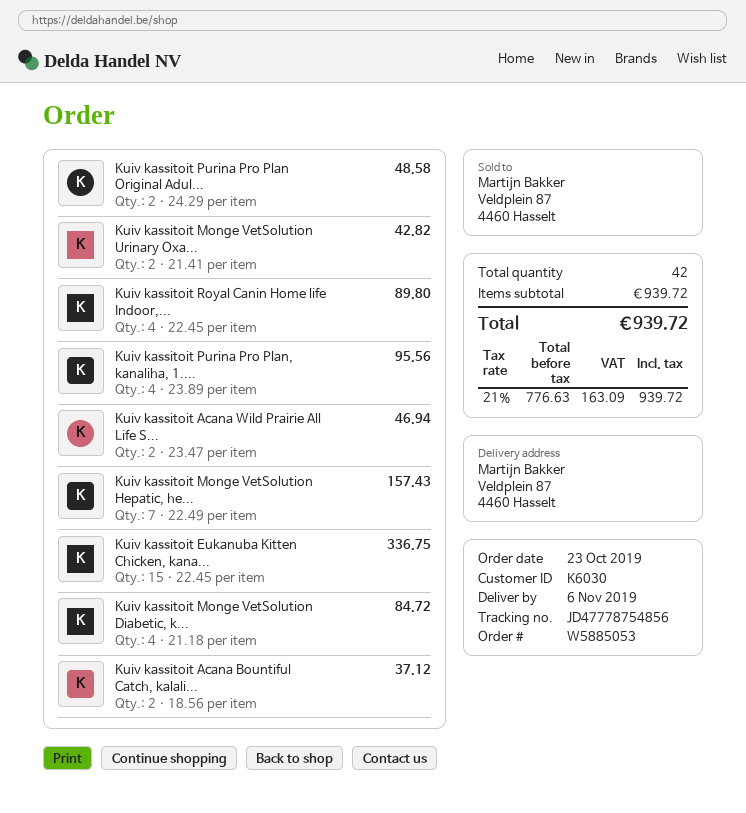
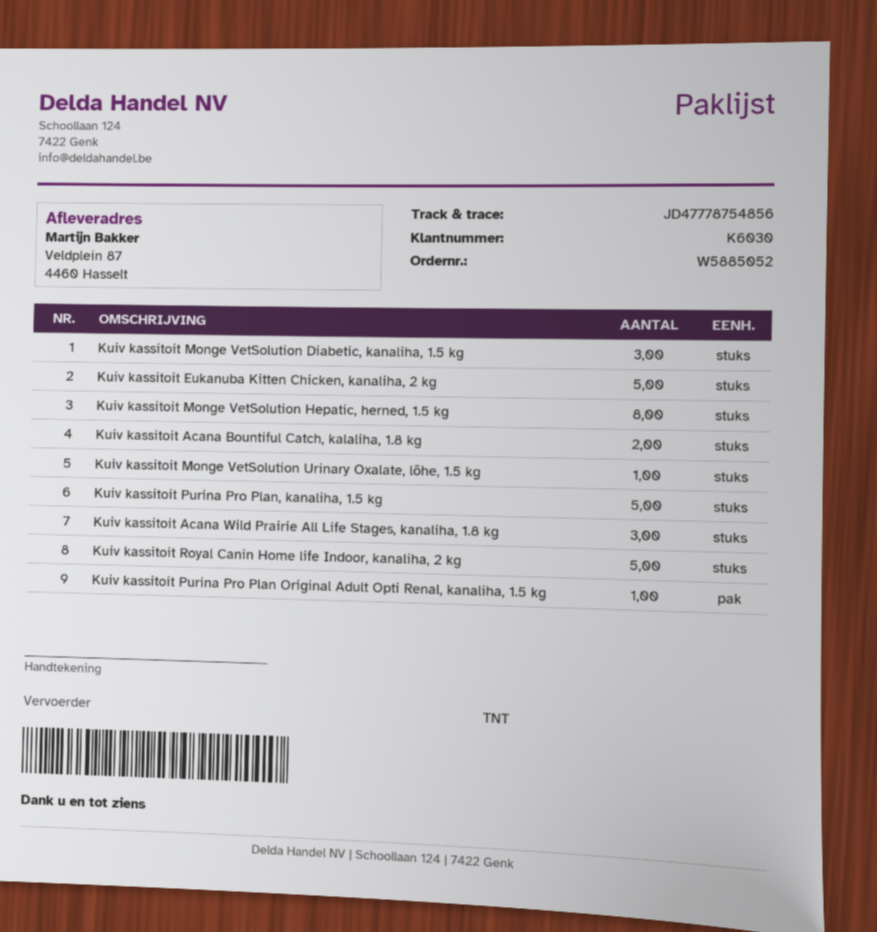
order number: W5885053 -> W5885052
Kuiv kassitoit Purina Pro Plan Original Adul...: 2 -> 1
Kuiv kassitoit Monge VetSolution Urinary Oxa...: 2 -> 1
Kuiv kassitoit Royal Canin Home life Indoor,...: 4 -> 5
Kuiv kassitoit Purina Pro Plan, kanaliha, 1....: 4 -> 5
Kuiv kassitoit Acana Wild Prairie All Life S...: 2 -> 3
Kuiv kassitoit Monge VetSolution Hepatic, he...: 7 -> 8
Kuiv kassitoit Eukanuba Kitten Chicken, kana...: 15 -> 5
Kuiv kassitoit Monge VetSolution Diabetic, k...: 4 -> 3

